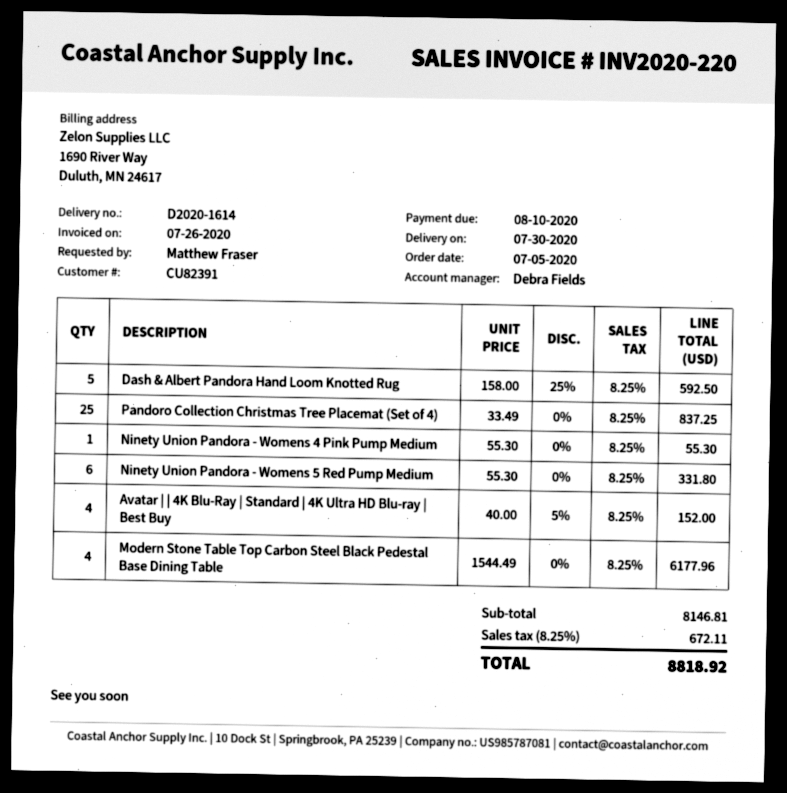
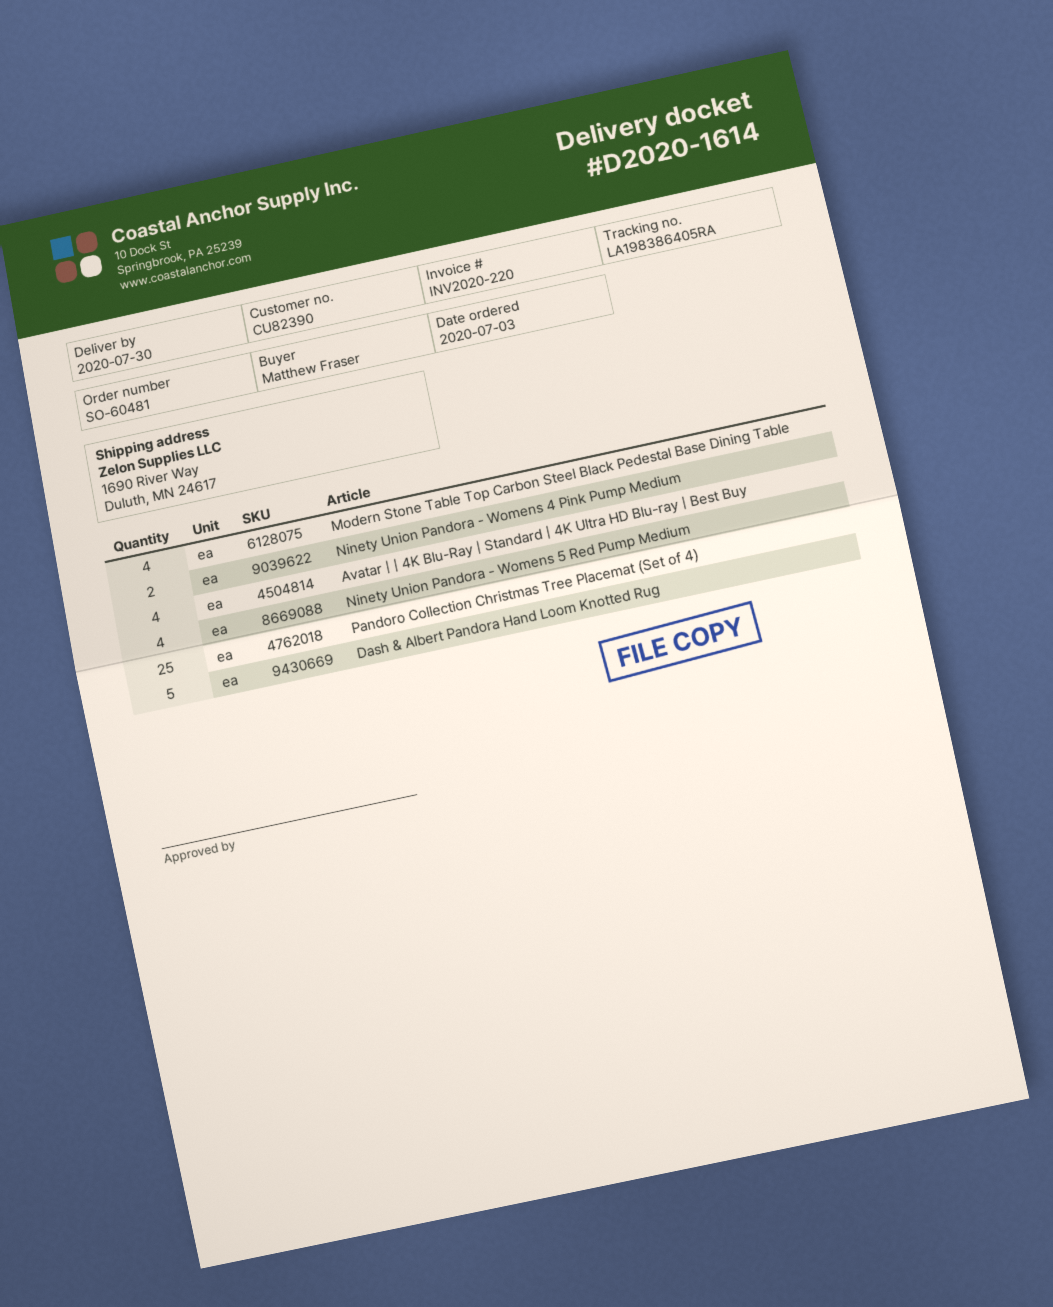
order date: 2020-07-05 -> 2020-07-03
customer number: CU82391 -> CU82390
Ninety Union Pandora - Womens 4 Pink Pump Medium: 1 -> 2
Ninety Union Pandora - Womens 5 Red Pump Medium: 6 -> 4

